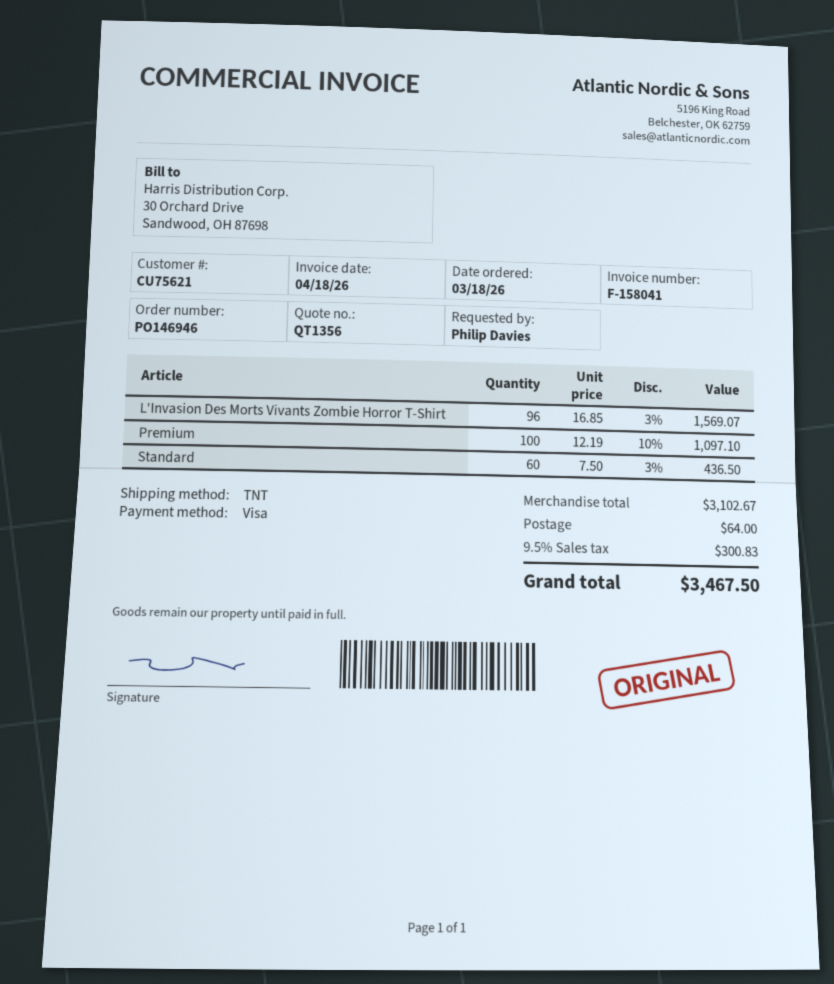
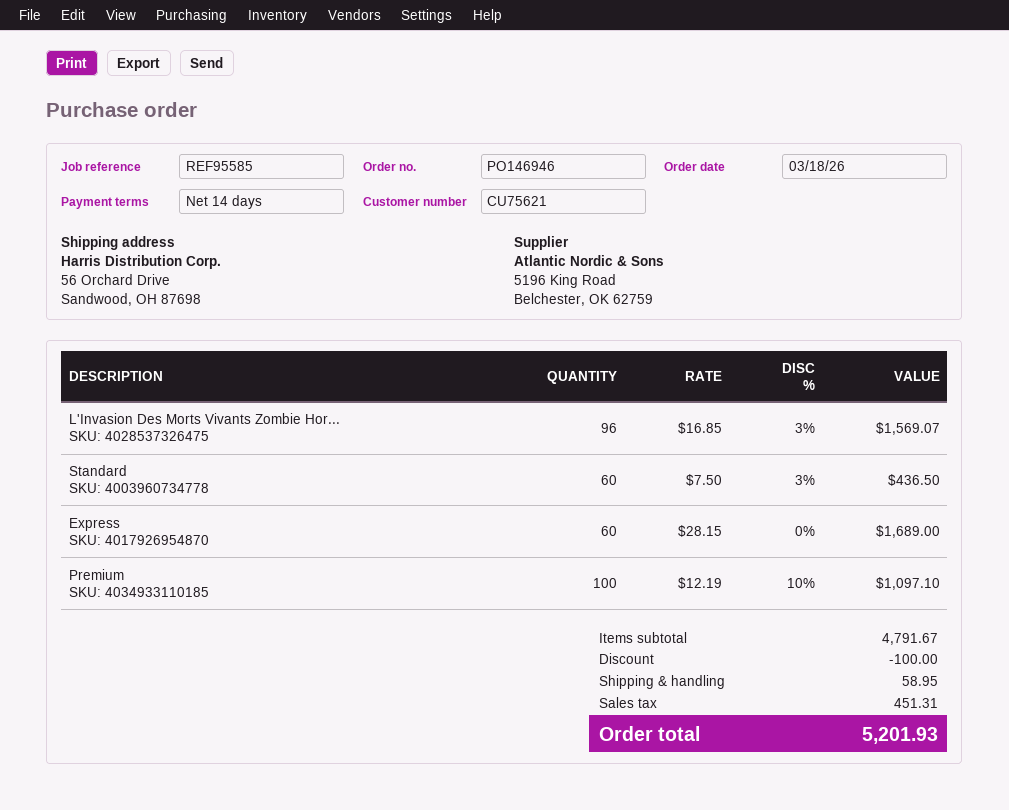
Express: none -> 60 x 28.15 = 1689.00
subtotal: 3102.67 -> 4791.67
discount: none -> 100.00
shipping: 64.00 -> 58.95
tax: 300.83 -> 451.31
total: 3467.50 -> 5201.93

